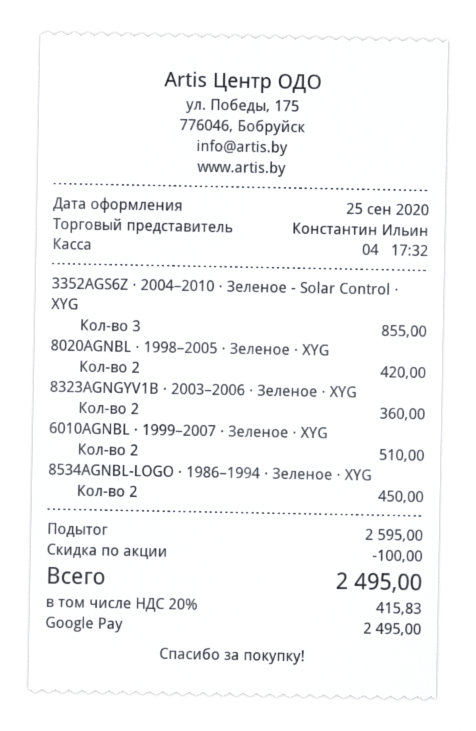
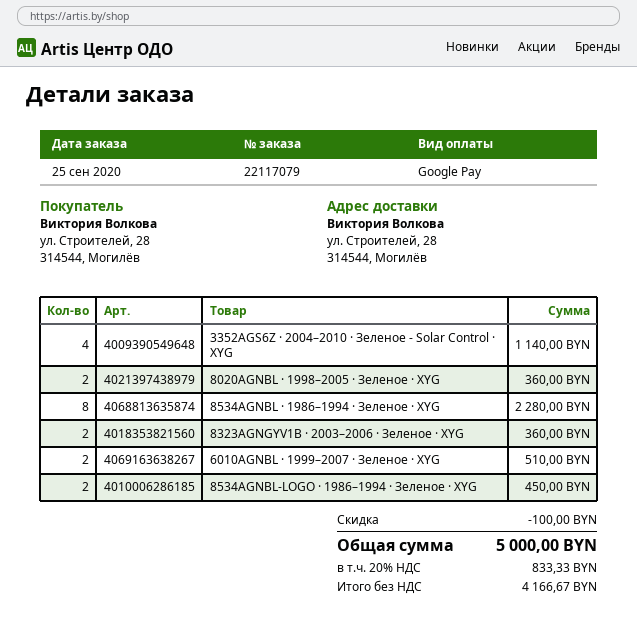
3352AGS6Z · 2004–2010 · Зеленое - Solar Control · XYG: 3 for 855.00 -> 4 for 1140.00
8020AGNBL · 1998–2005 · Зеленое · XYG: 2 for 420.00 -> 2 for 360.00
8534AGNBL · 1986–1994 · Зеленое · XYG: none -> 8 for 2280.00
tax: 20% = 415.83 -> 20% = 833.33
total: 2495.00 -> 5000.00

